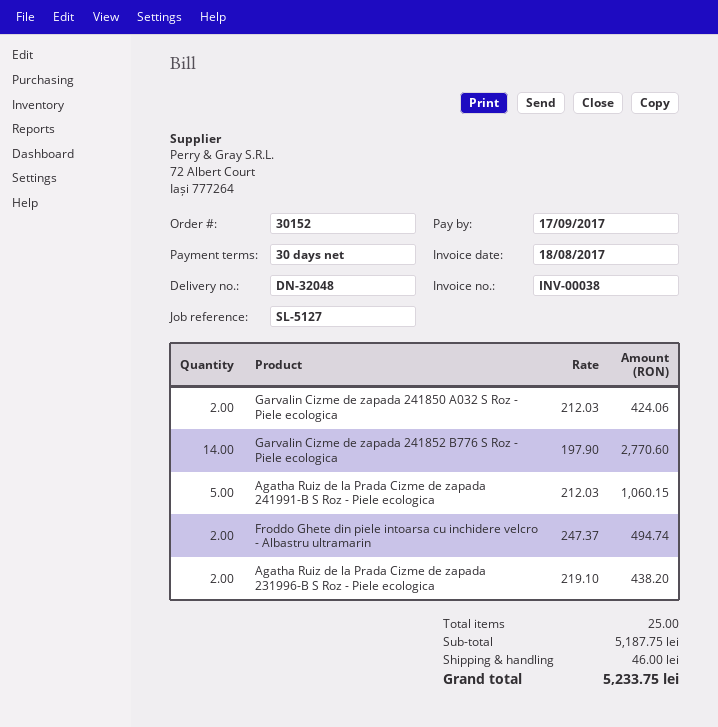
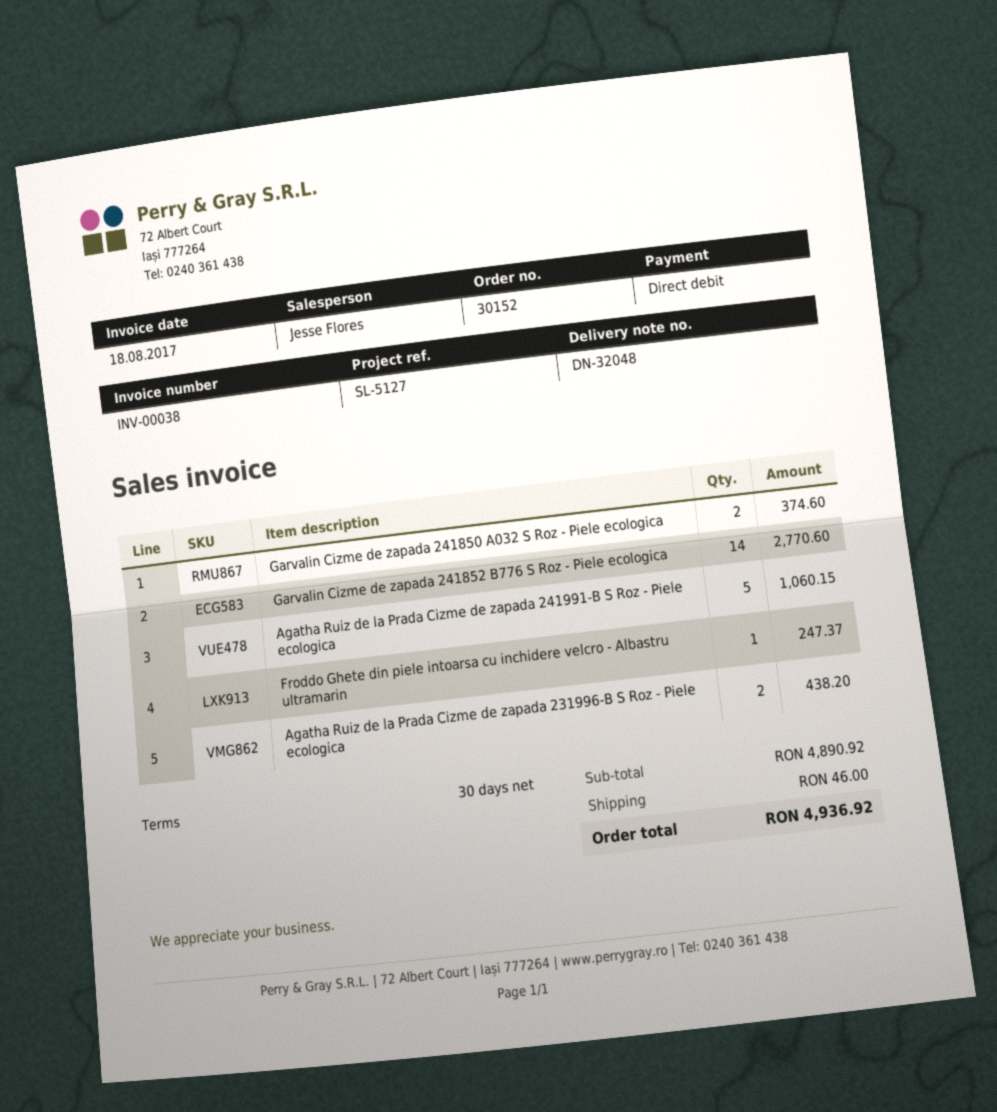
Garvalin Cizme de zapada 241850 A032 S Roz - Piele ecologica: 2 for 424.06 -> 2 for 374.60
Froddo Ghete din piele intoarsa cu inchidere velcro - Albastru ultramarin: 2 for 494.74 -> 1 for 247.37
subtotal: 5187.75 -> 4890.92
total: 5233.75 -> 4936.92

